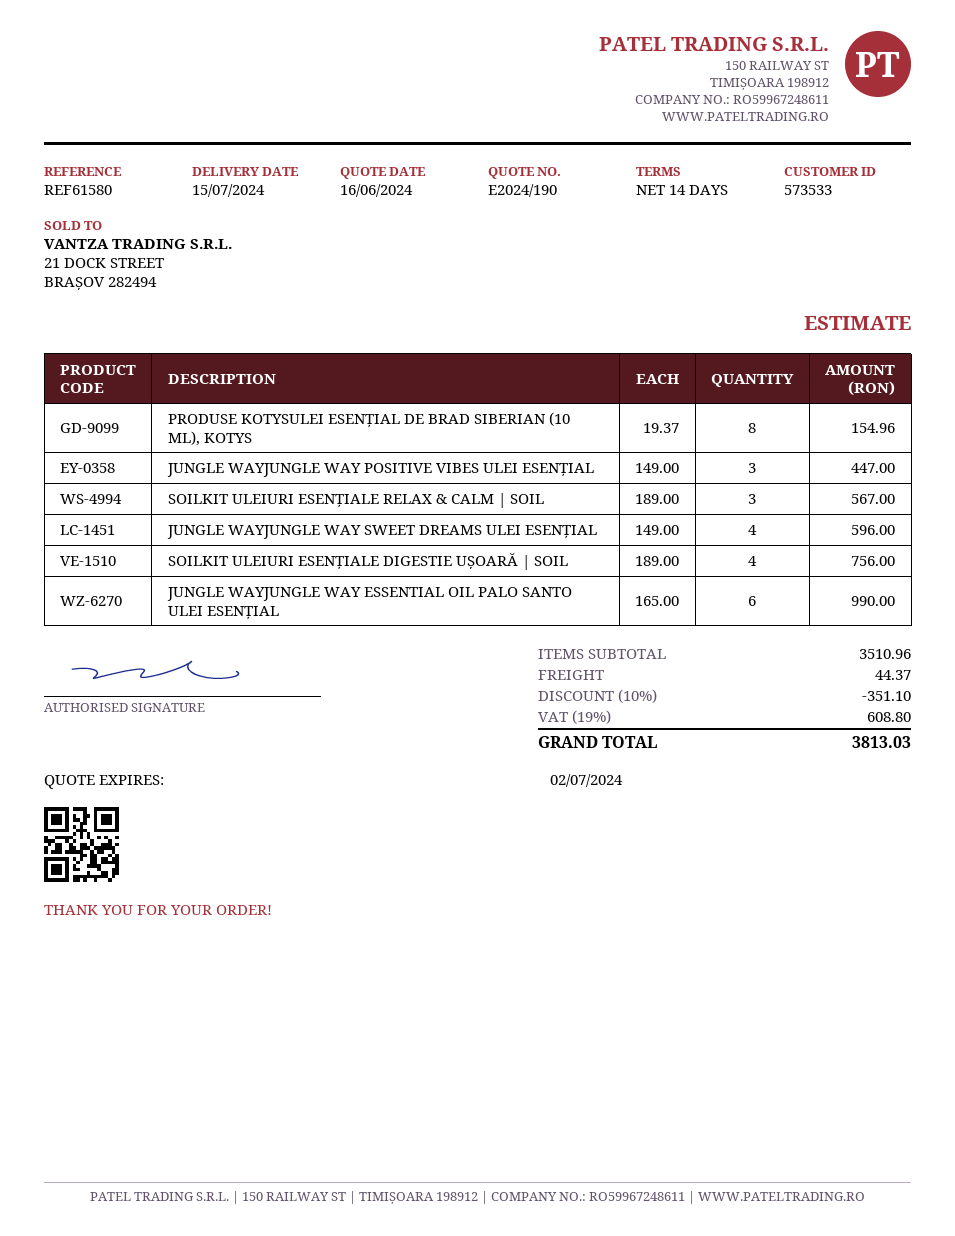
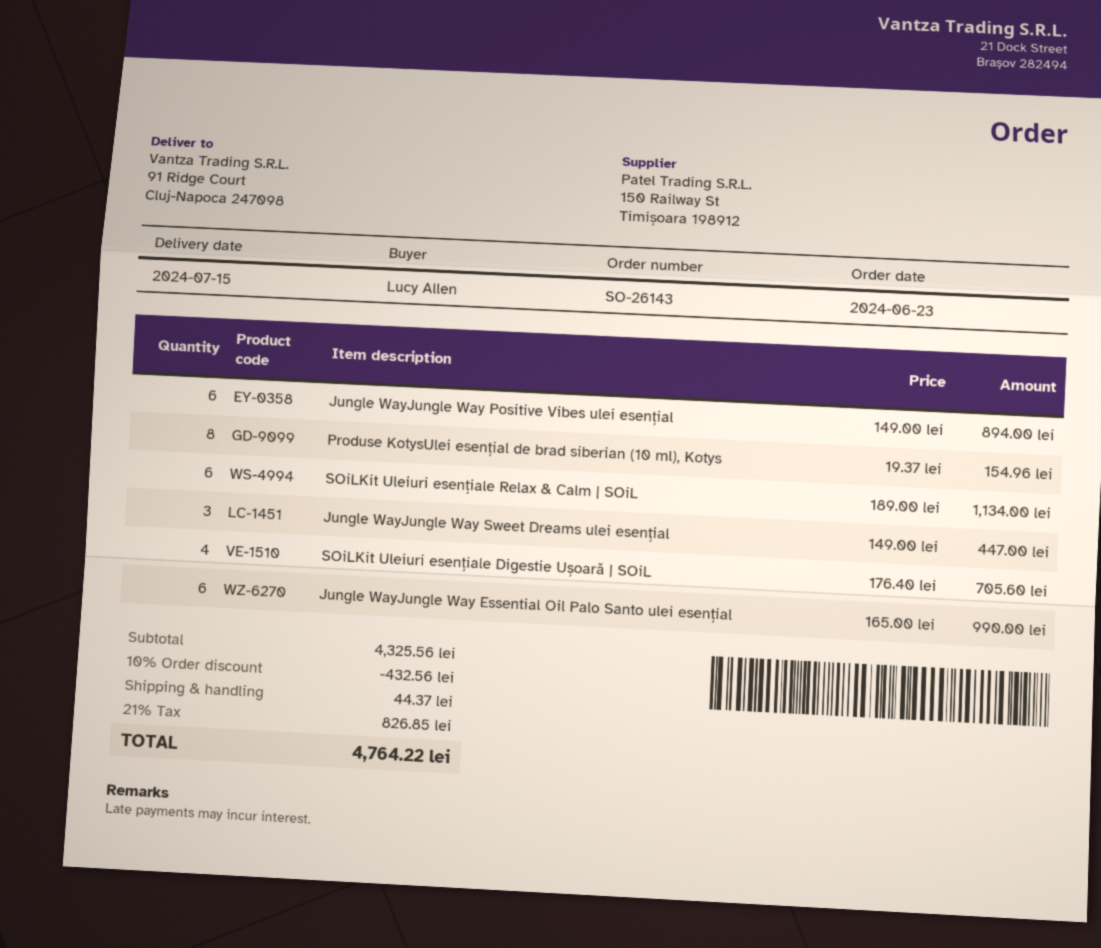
JUNGLE WAYJUNGLE WAY POSITIVE VIBES ULEI ESENȚIAL: 3 x 149.00 = 447.00 -> 6 x 149.00 = 894.00
SOILKIT ULEIURI ESENȚIALE RELAX & CALM | SOIL: 3 x 189.00 = 567.00 -> 6 x 189.00 = 1134.00
JUNGLE WAYJUNGLE WAY SWEET DREAMS ULEI ESENȚIAL: 4 x 149.00 = 596.00 -> 3 x 149.00 = 447.00
SOILKIT ULEIURI ESENȚIALE DIGESTIE UȘOARĂ | SOIL: 4 x 189.00 = 756.00 -> 4 x 176.40 = 705.60
subtotal: 3510.96 -> 4325.56
discount: 10% = 351.10 -> 10% = 432.56
tax: 19% = 608.80 -> 21% = 826.85
total: 3813.03 -> 4764.22

